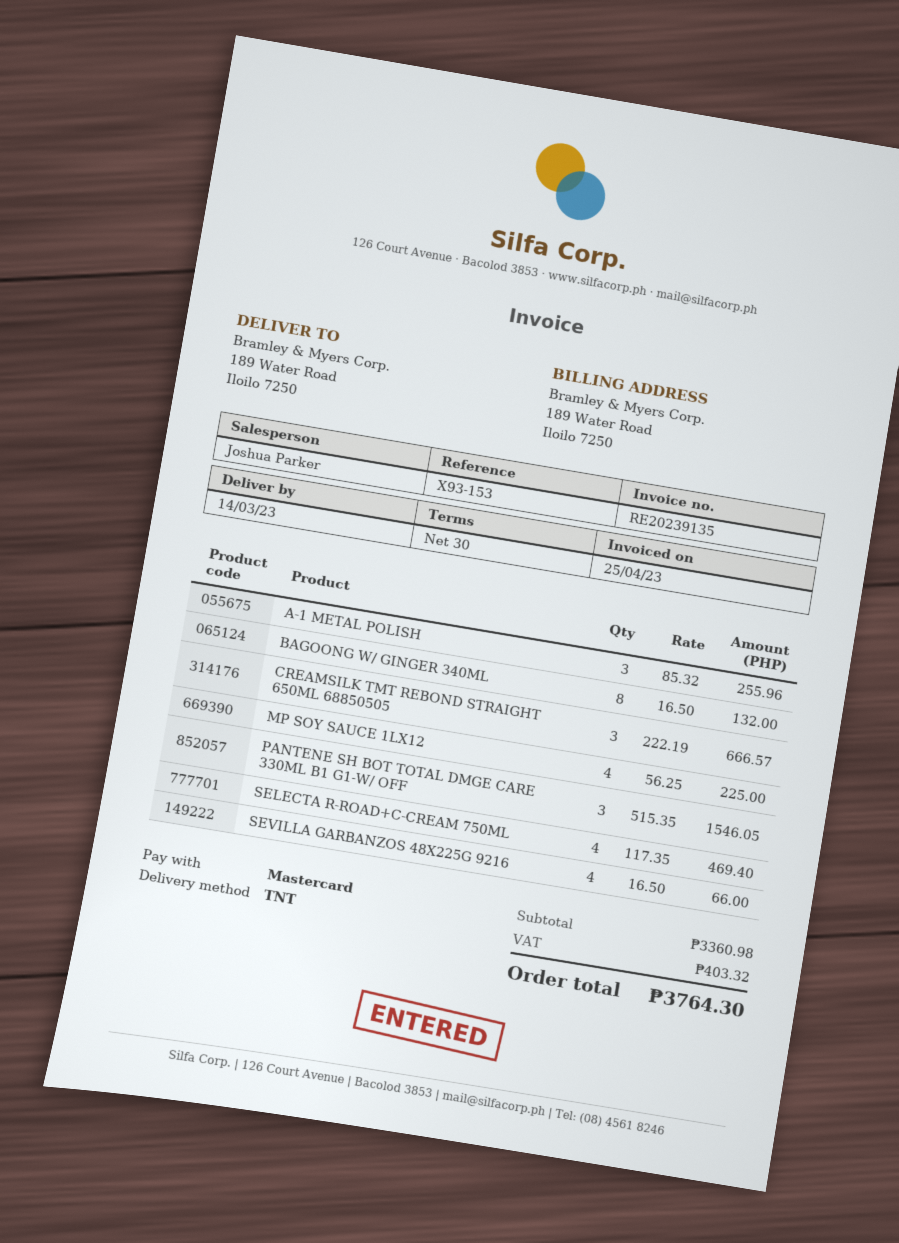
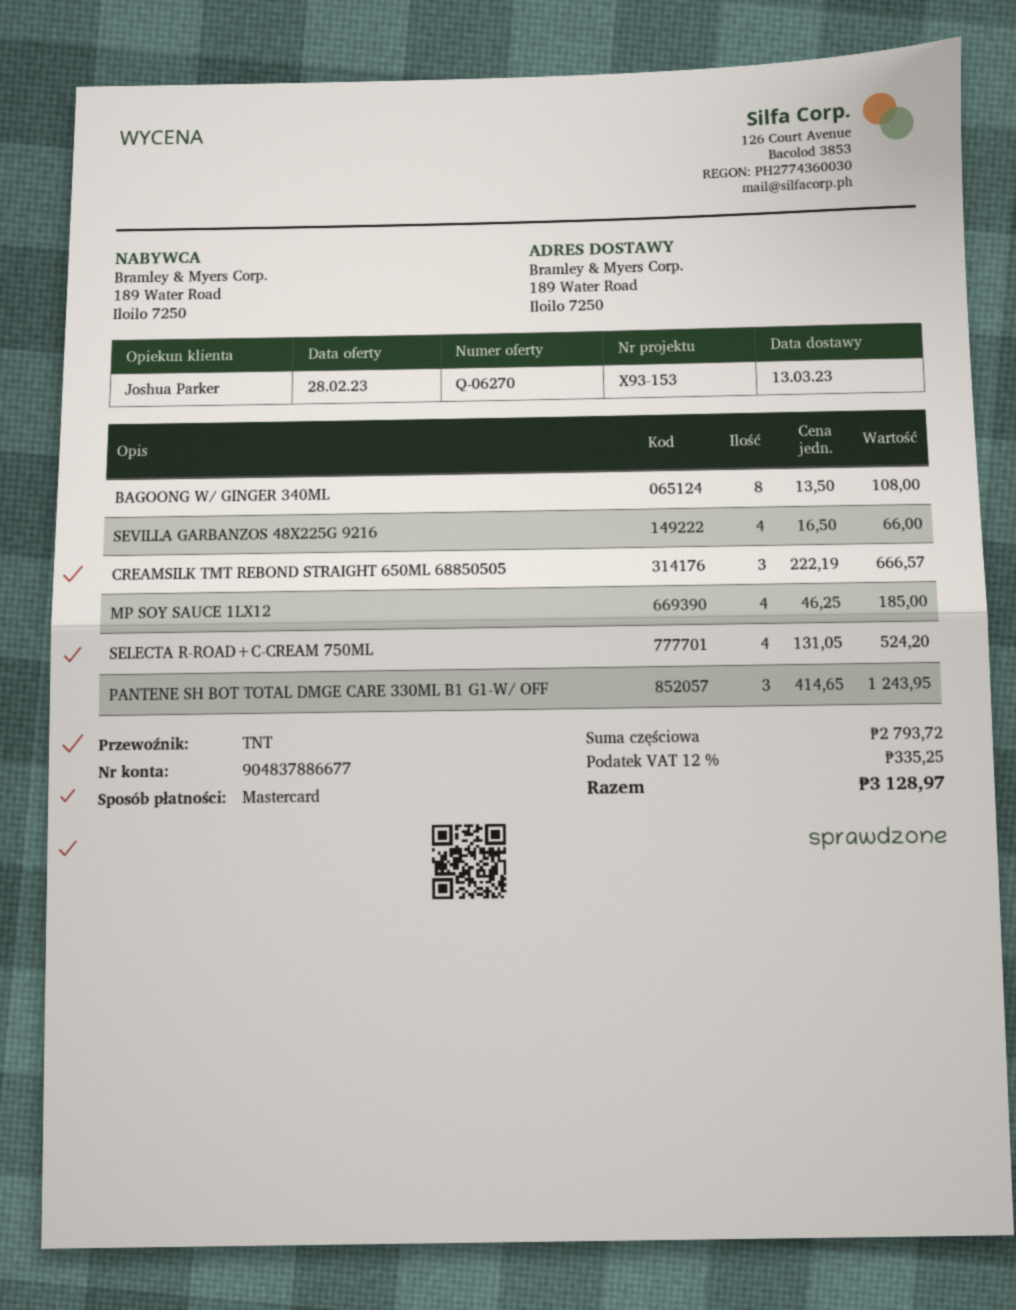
delivery date: 2023-03-14 -> 2023-03-13
A-1 METAL POLISH: 3 x 85.32 = 255.96 -> none
BAGOONG W/ GINGER 340ML: 8 x 16.50 = 132.00 -> 8 x 13.50 = 108.00
MP SOY SAUCE 1LX12: 4 x 56.25 = 225.00 -> 4 x 46.25 = 185.00
PANTENE SH BOT TOTAL DMGE CARE 330ML B1 G1-W/ OFF: 3 x 515.35 = 1546.05 -> 3 x 414.65 = 1243.95
SELECTA R-ROAD+C-CREAM 750ML: 4 x 117.35 = 469.40 -> 4 x 131.05 = 524.20
subtotal: 3360.98 -> 2793.72
tax: 403.32 -> 335.25
total: 3764.30 -> 3128.97

